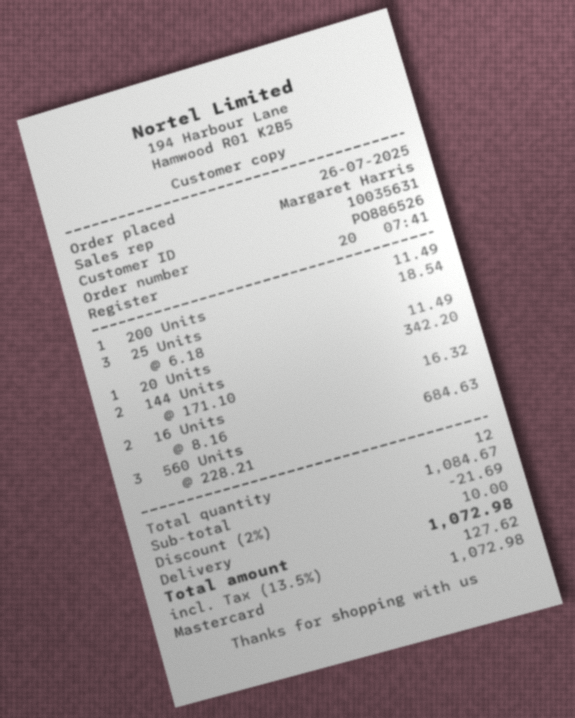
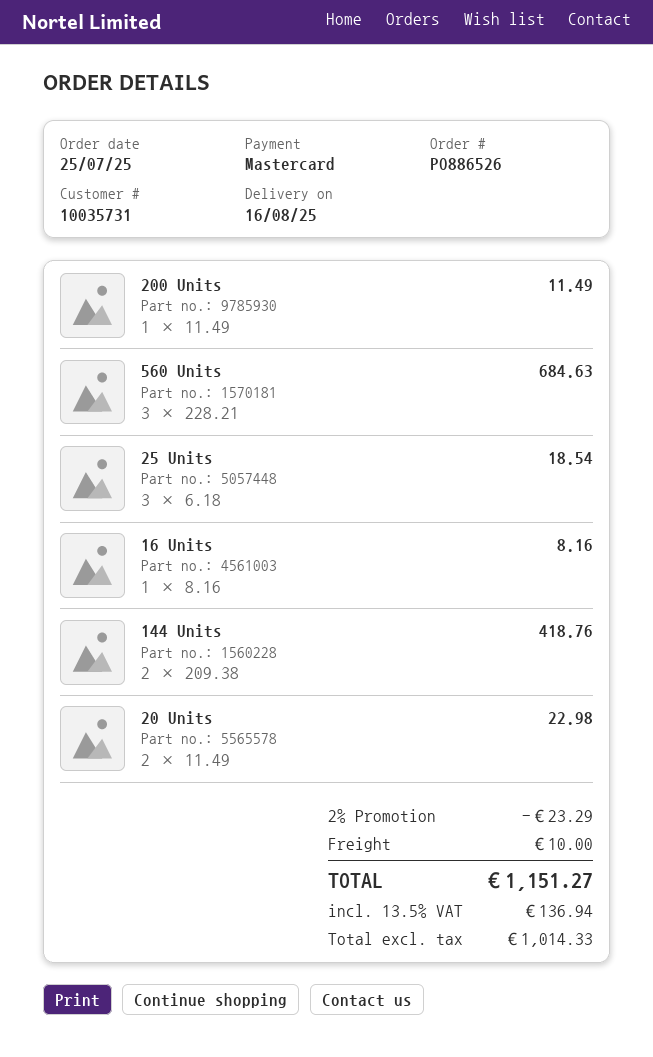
order date: 2025-07-26 -> 2025-07-25
customer number: 10035631 -> 10035731
20 Units: 1 x 11.49 = 11.49 -> 2 x 11.49 = 22.98
144 Units: 2 x 171.10 = 342.20 -> 2 x 209.38 = 418.76
16 Units: 2 x 8.16 = 16.32 -> 1 x 8.16 = 8.16
discount: 2% = 21.69 -> 2% = 23.29
tax: 13.5% = 127.62 -> 13.5% = 136.94
total: 1072.98 -> 1151.27

